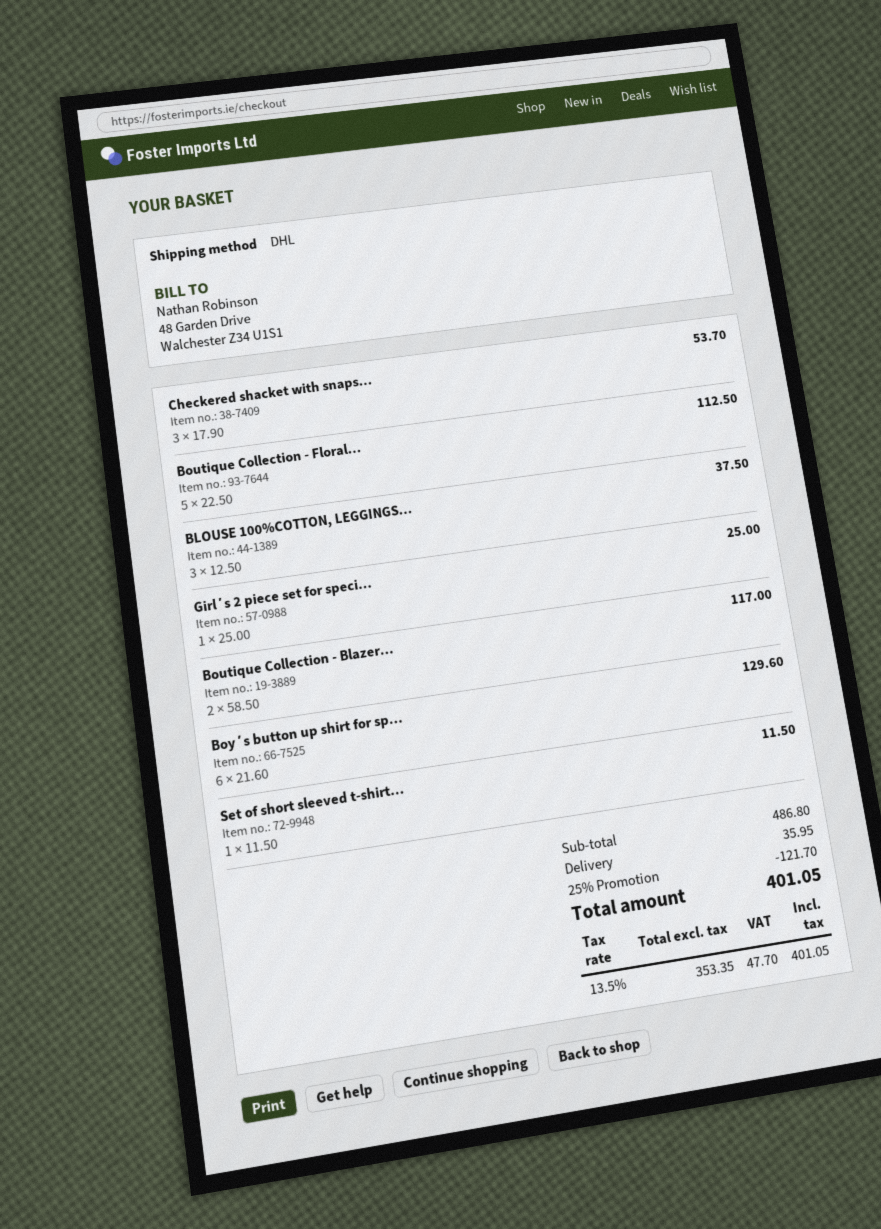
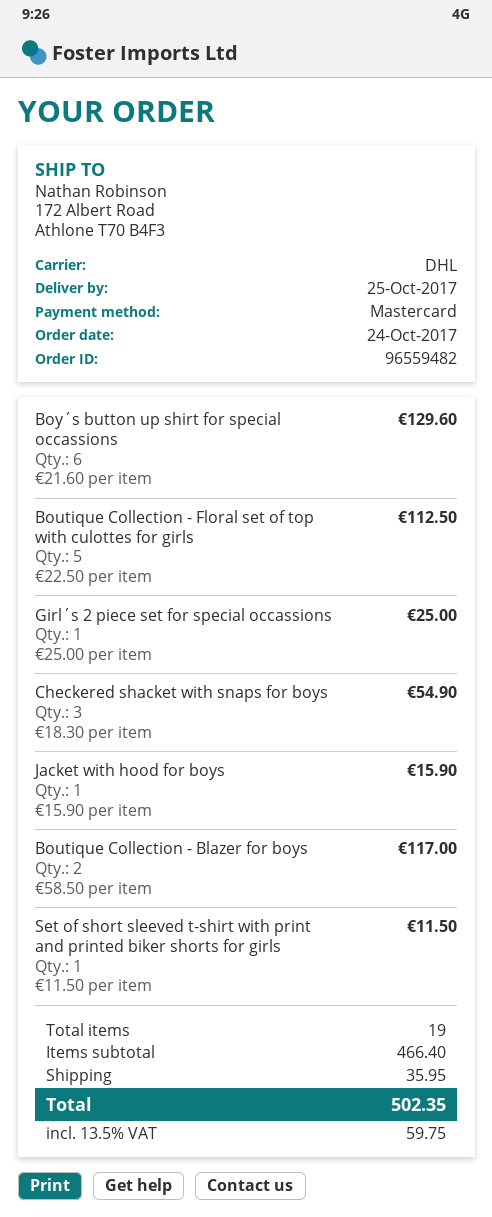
Checkered shacket with snaps...: 3 x 17.90 = 53.70 -> 3 x 18.30 = 54.90
BLOUSE 100%COTTON, LEGGINGS...: 3 x 12.50 = 37.50 -> none
Jacket with hood for boys: none -> 1 x 15.90 = 15.90
subtotal: 486.80 -> 466.40
discount: 25% = 121.70 -> none
tax: 13.5% = 47.70 -> 13.5% = 59.75
total: 401.05 -> 502.35

